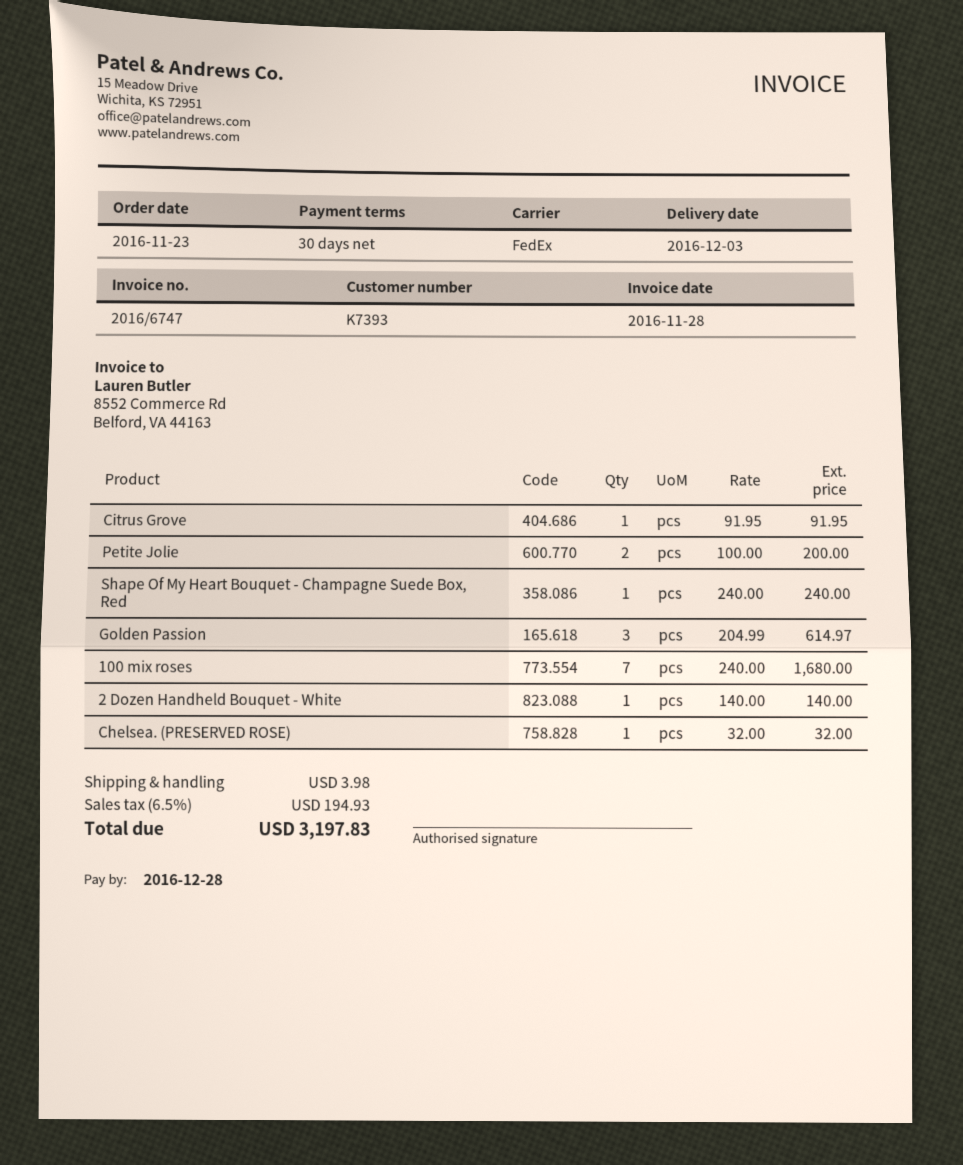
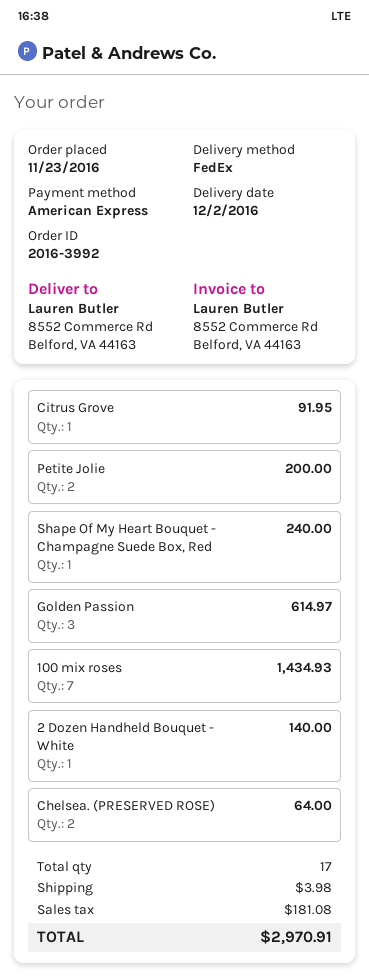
delivery date: 2016-12-03 -> 2016-12-02
100 mix roses: 7 for 1680.00 -> 7 for 1434.93
Chelsea. (PRESERVED ROSE): 1 for 32.00 -> 2 for 64.00
tax: 194.93 -> 181.08
total: 3197.83 -> 2970.91

